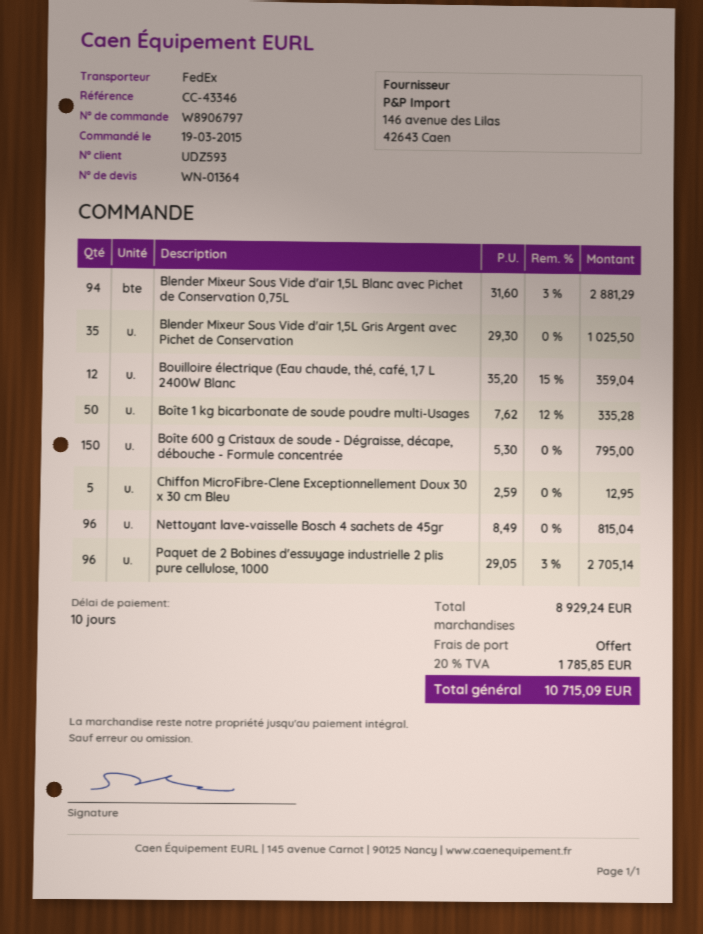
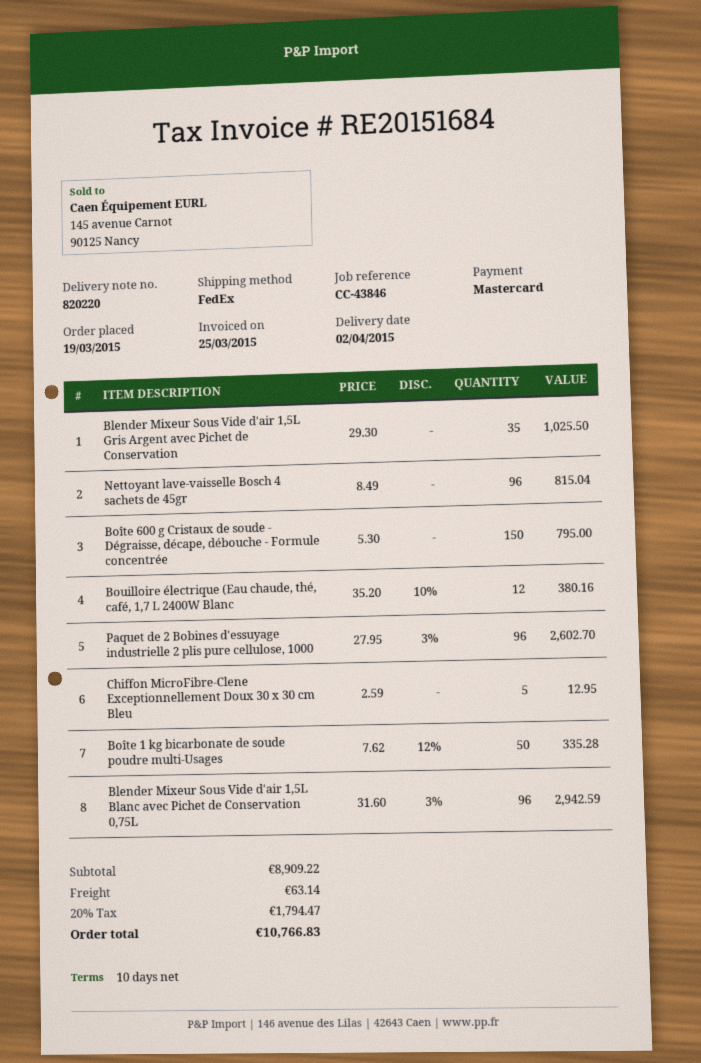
reference: CC-43346 -> CC-43846
Blender Mixeur Sous Vide d'air 1,5L Blanc avec Pichet de Conservation 0,75L: 94 x 31.60 - 3% = 2881.29 -> 96 x 31.60 - 3% = 2942.59
Bouilloire électrique (Eau chaude, thé, café, 1,7 L 2400W Blanc: 12 x 35.20 - 15% = 359.04 -> 12 x 35.20 - 10% = 380.16
Paquet de 2 Bobines d'essuyage industrielle 2 plis pure cellulose, 1000: 96 x 29.05 - 3% = 2705.14 -> 96 x 27.95 - 3% = 2602.70
subtotal: 8929.24 -> 8909.22
shipping: 0.00 -> 63.14
tax: 20% = 1785.85 -> 20% = 1794.47
total: 10715.09 -> 10766.83

